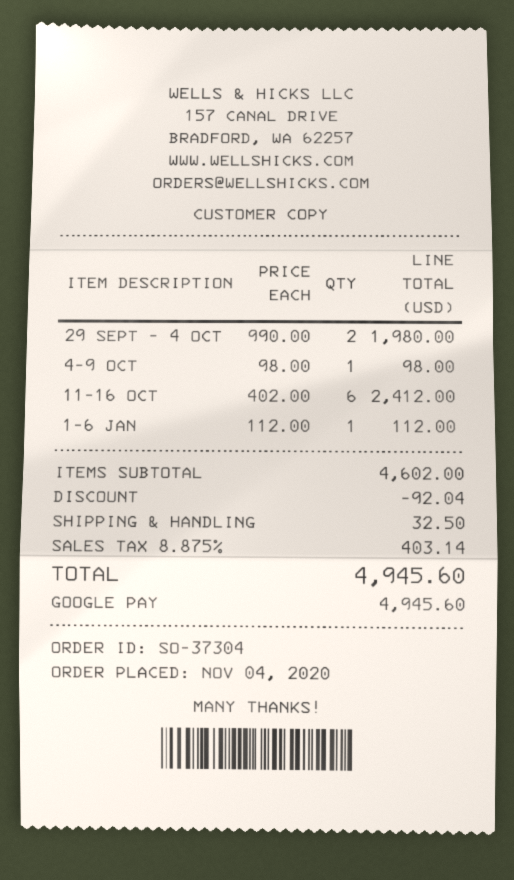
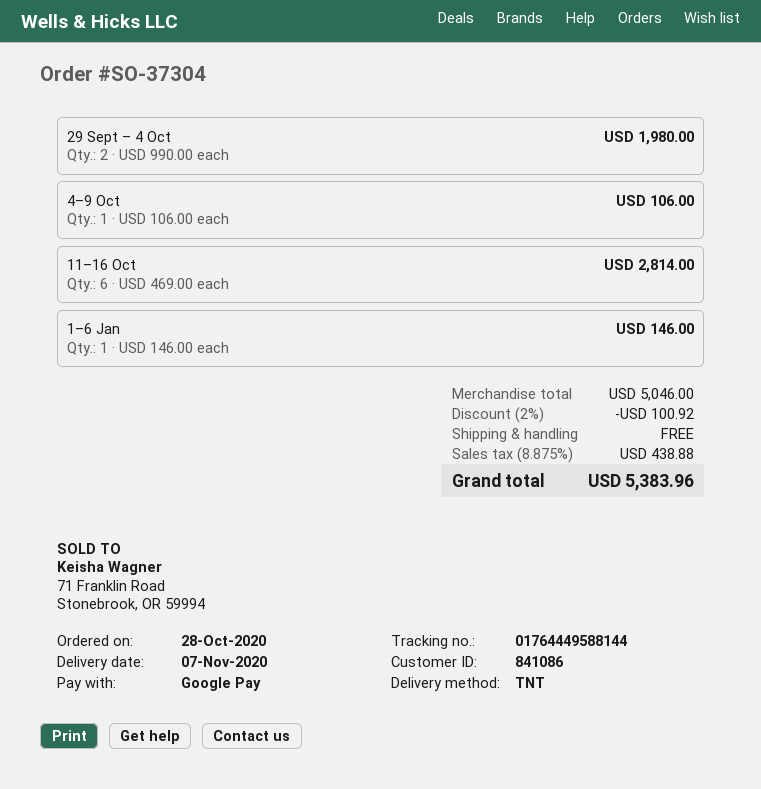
order date: 2020-11-04 -> 2020-10-28
4–9 OCT: 1 x 98.00 = 98.00 -> 1 x 106.00 = 106.00
11–16 OCT: 6 x 402.00 = 2412.00 -> 6 x 469.00 = 2814.00
1–6 JAN: 1 x 112.00 = 112.00 -> 1 x 146.00 = 146.00
subtotal: 4602.00 -> 5046.00
discount: 92.04 -> 100.92
shipping: 32.50 -> 0.00
tax: 8.875% = 403.14 -> 8.875% = 438.88
total: 4945.60 -> 5383.96

